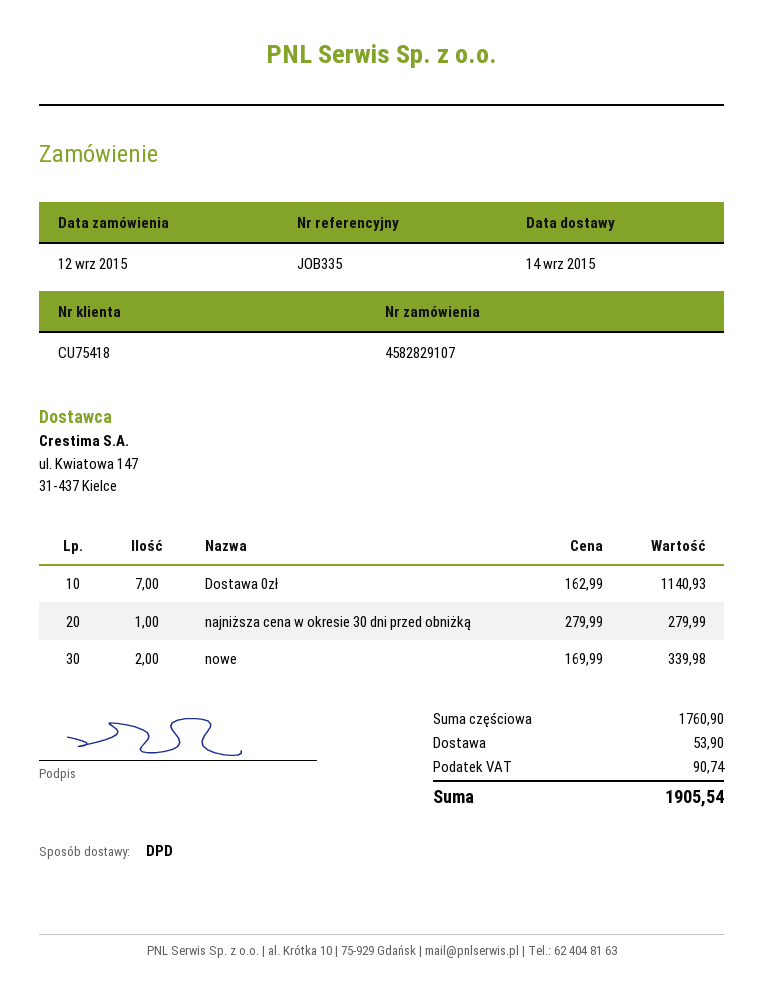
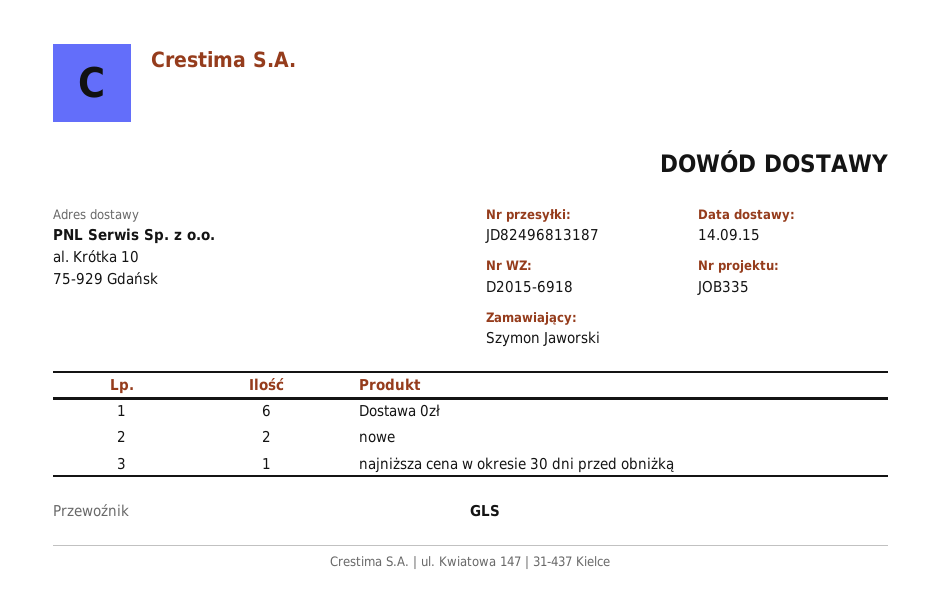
shipping method: DPD -> GLS
Dostawa 0zł: 7 -> 6

